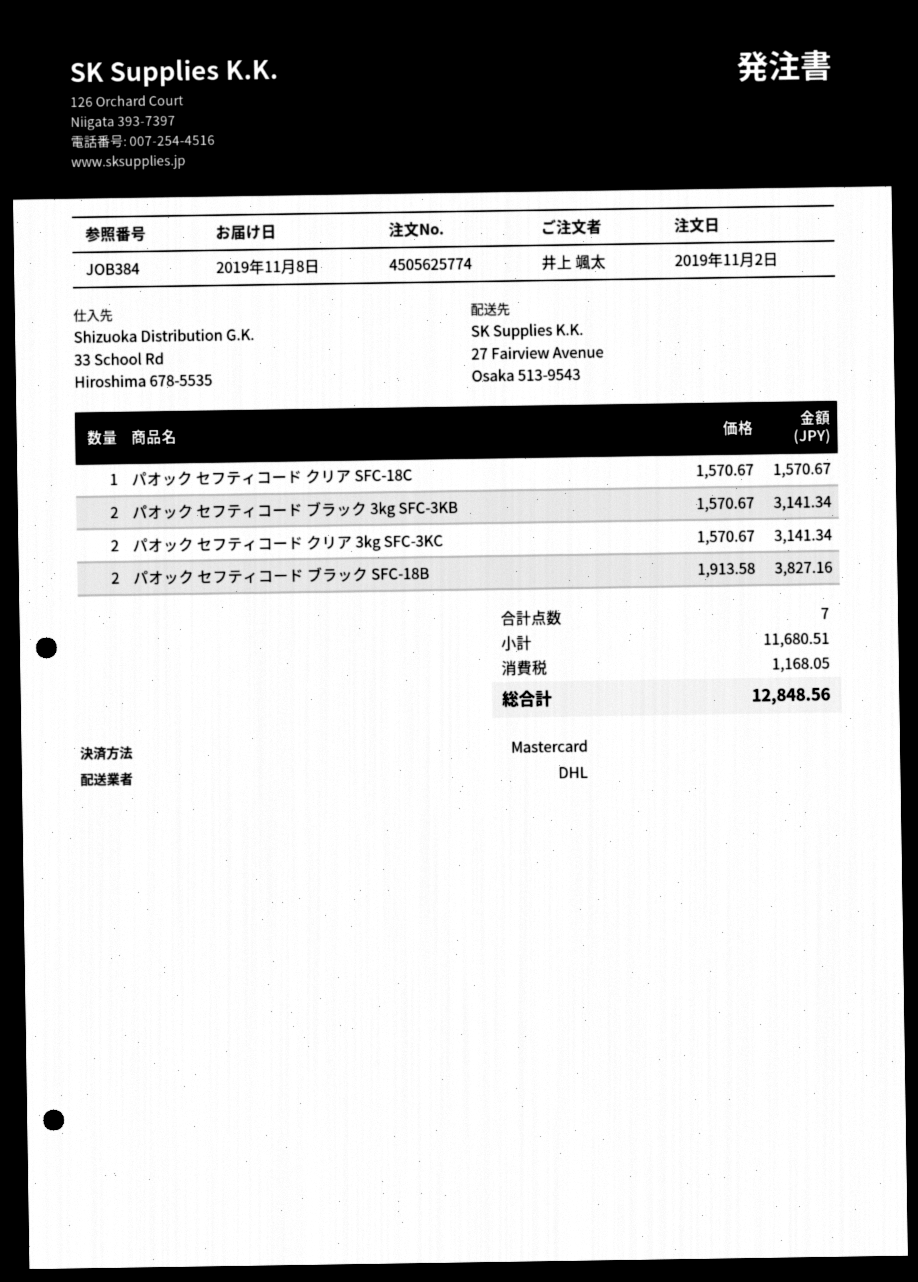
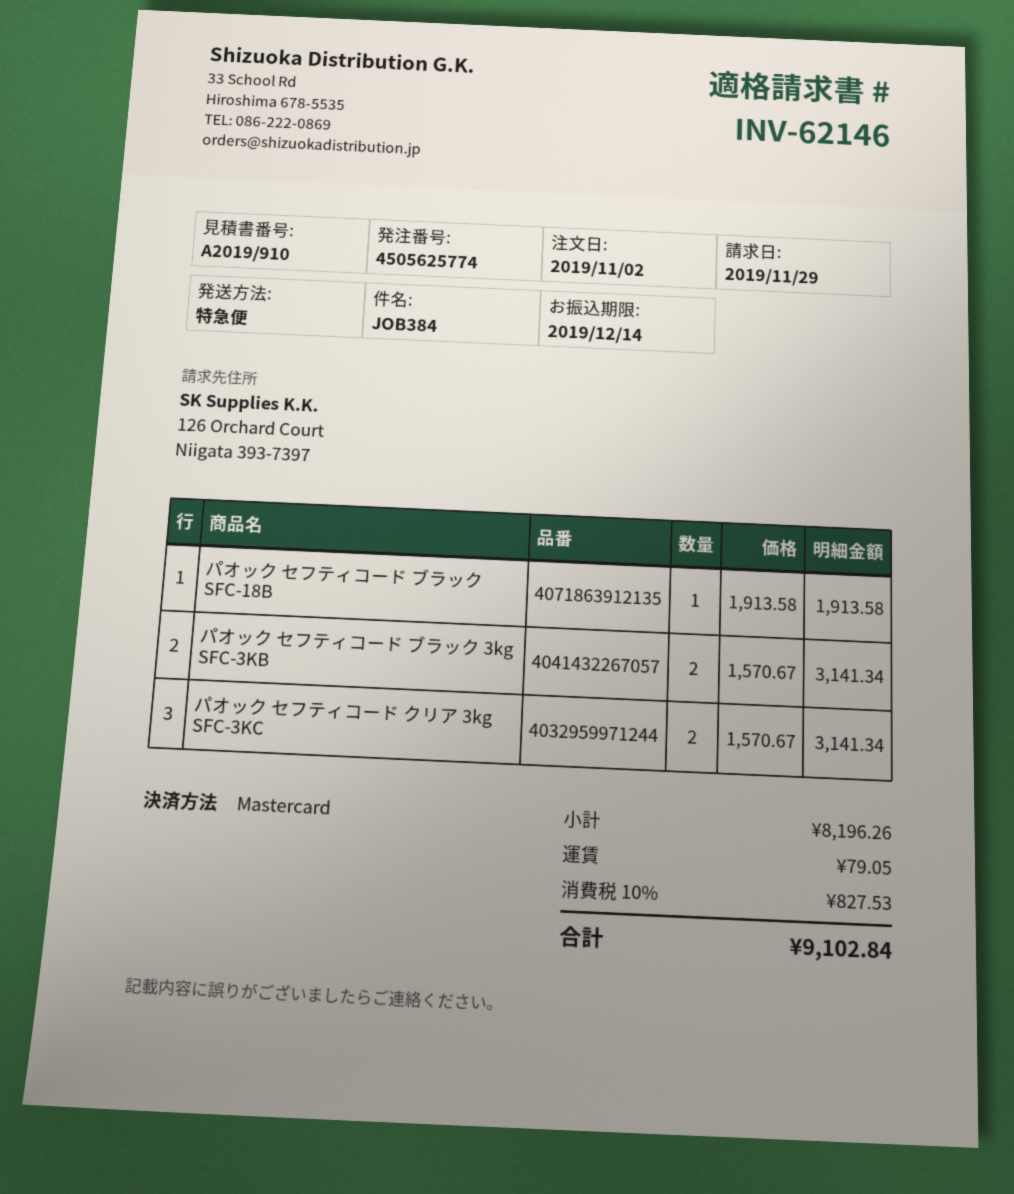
shipping method: DHL -> express
パオック セフティコード クリア SFC-18C: 1 x 1570.67 = 1570.67 -> none
パオック セフティコード ブラック SFC-18B: 2 x 1913.58 = 3827.16 -> 1 x 1913.58 = 1913.58
subtotal: 11680.51 -> 8196.26
shipping: none -> 79.05
tax: 1168.05 -> 827.53
total: 12848.56 -> 9102.84

